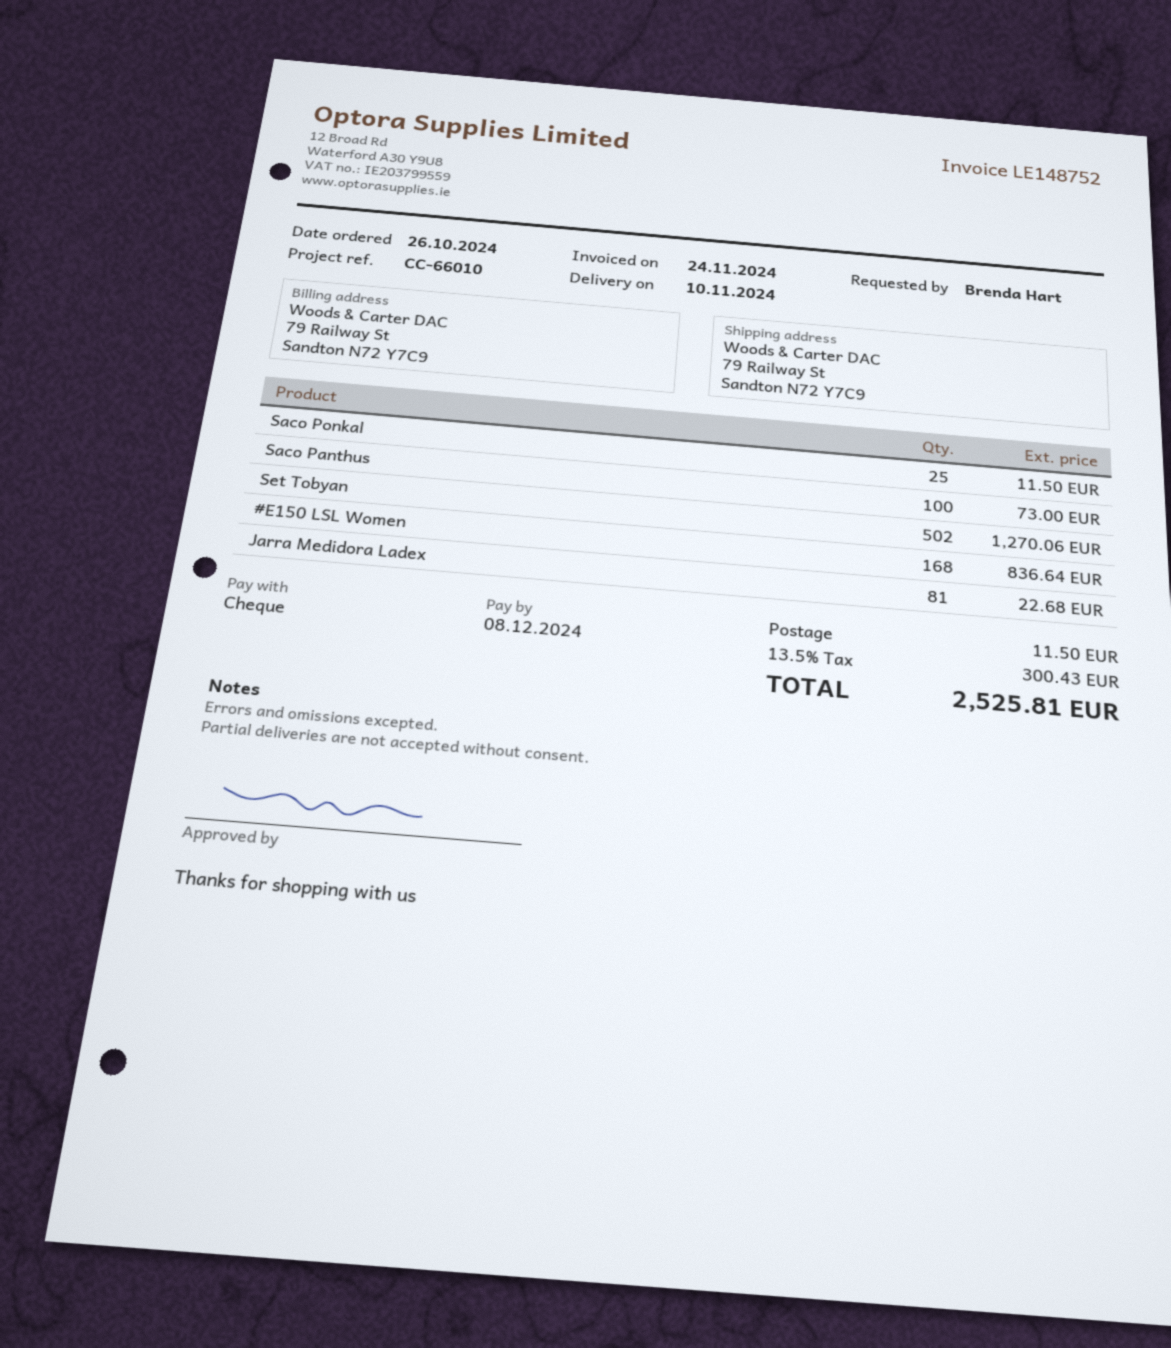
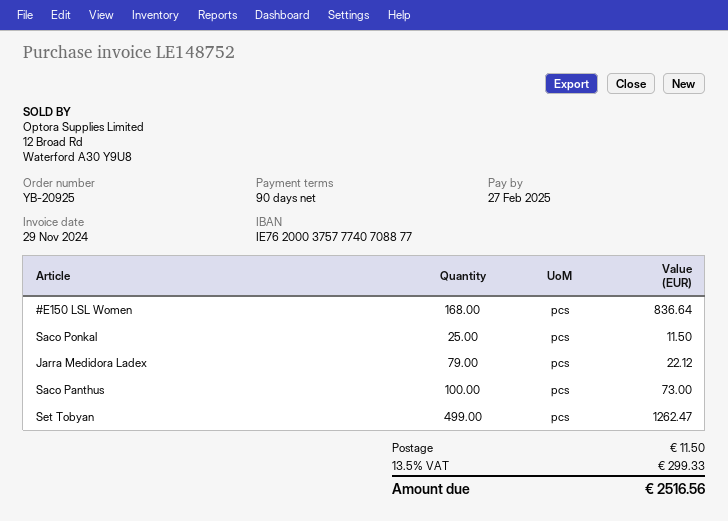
invoice date: 2024-11-24 -> 2024-11-29
due date: 2024-12-08 -> 2025-02-27
Set Tobyan: 502 for 1270.06 -> 499 for 1262.47
Jarra Medidora Ladex: 81 for 22.68 -> 79 for 22.12
tax: 13.5% = 300.43 -> 13.5% = 299.33
total: 2525.81 -> 2516.56

